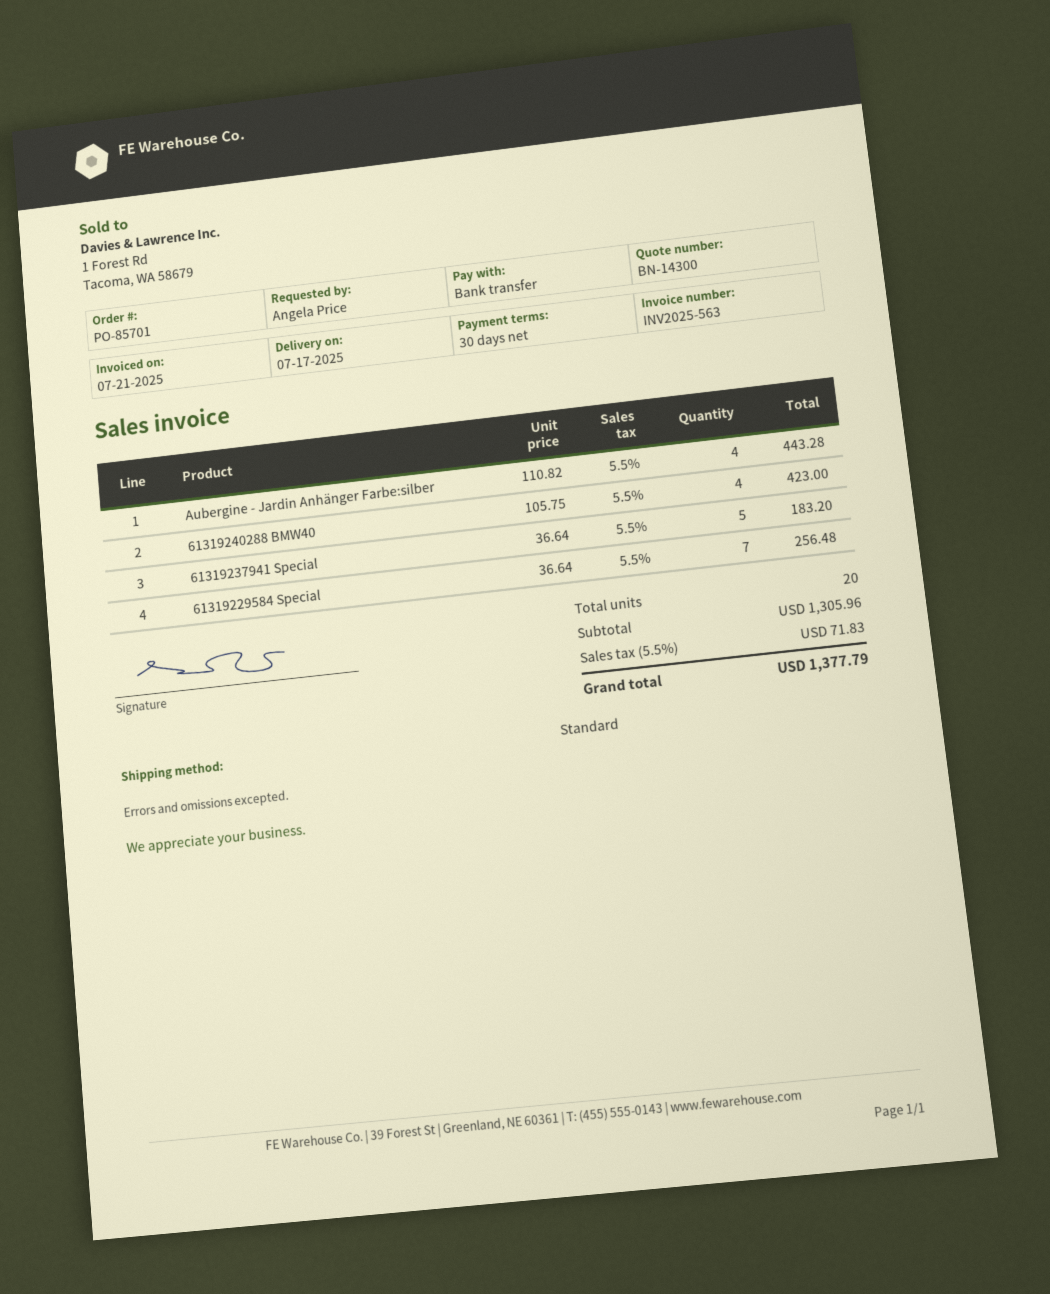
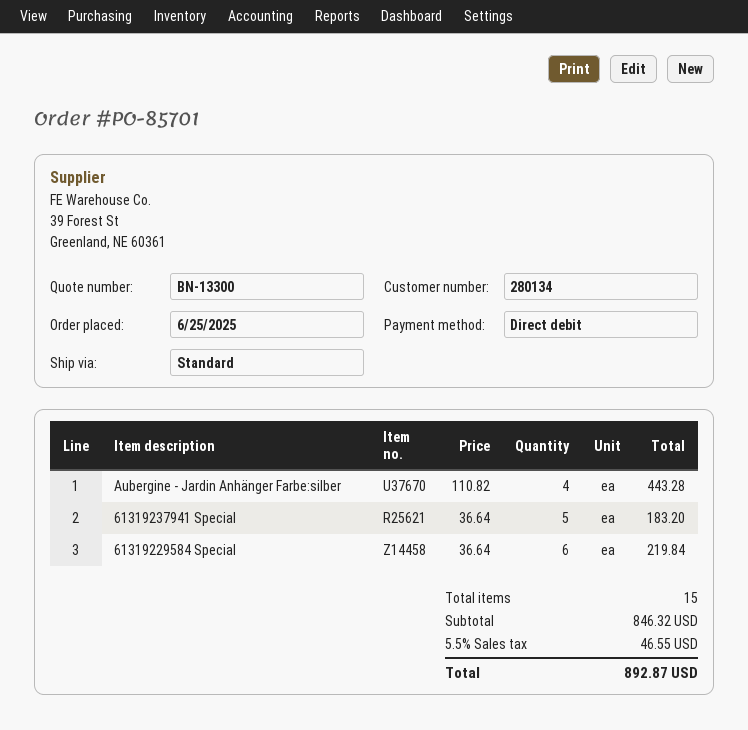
quote number: BN-14300 -> BN-13300
payment method: bank transfer -> direct debit
61319240288 BMW40: 4 x 105.75 = 423.00 -> none
61319229584 Special: 7 x 36.64 = 256.48 -> 6 x 36.64 = 219.84
total quantity: 20 -> 15
subtotal: 1305.96 -> 846.32
tax: 5.5% = 71.83 -> 5.5% = 46.55
total: 1377.79 -> 892.87

